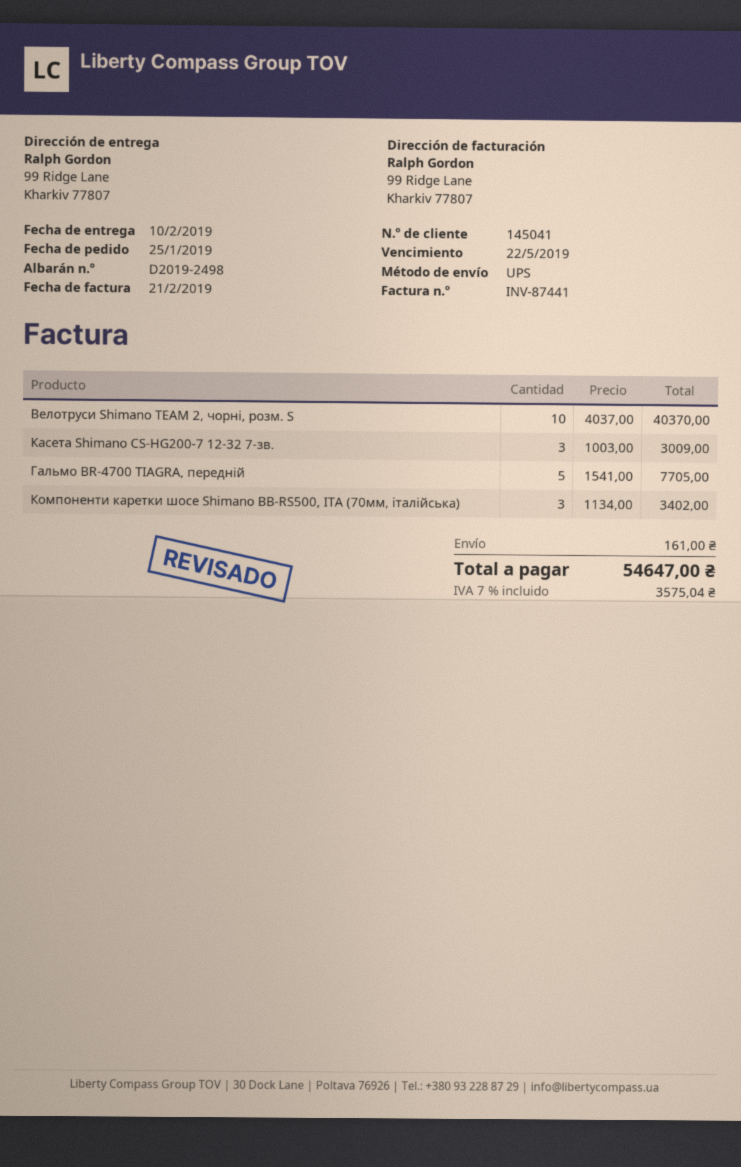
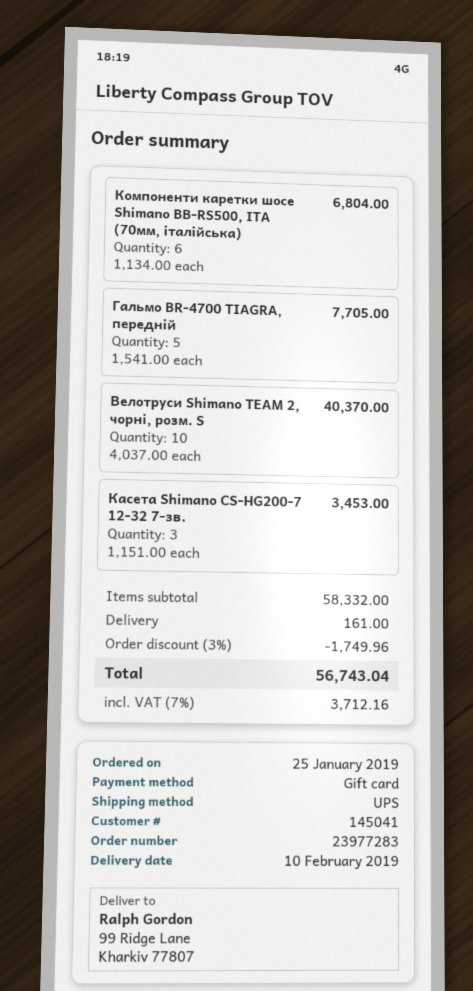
Касета Shimano CS-HG200-7 12-32 7-зв.: 3 x 1003.00 = 3009.00 -> 3 x 1151.00 = 3453.00
Компоненти каретки шосе Shimano BB-RS500, ITA (70мм, італійська): 3 x 1134.00 = 3402.00 -> 6 x 1134.00 = 6804.00
discount: none -> 3% = 1749.96
tax: 7% = 3575.04 -> 7% = 3712.16
total: 54647.00 -> 56743.04

